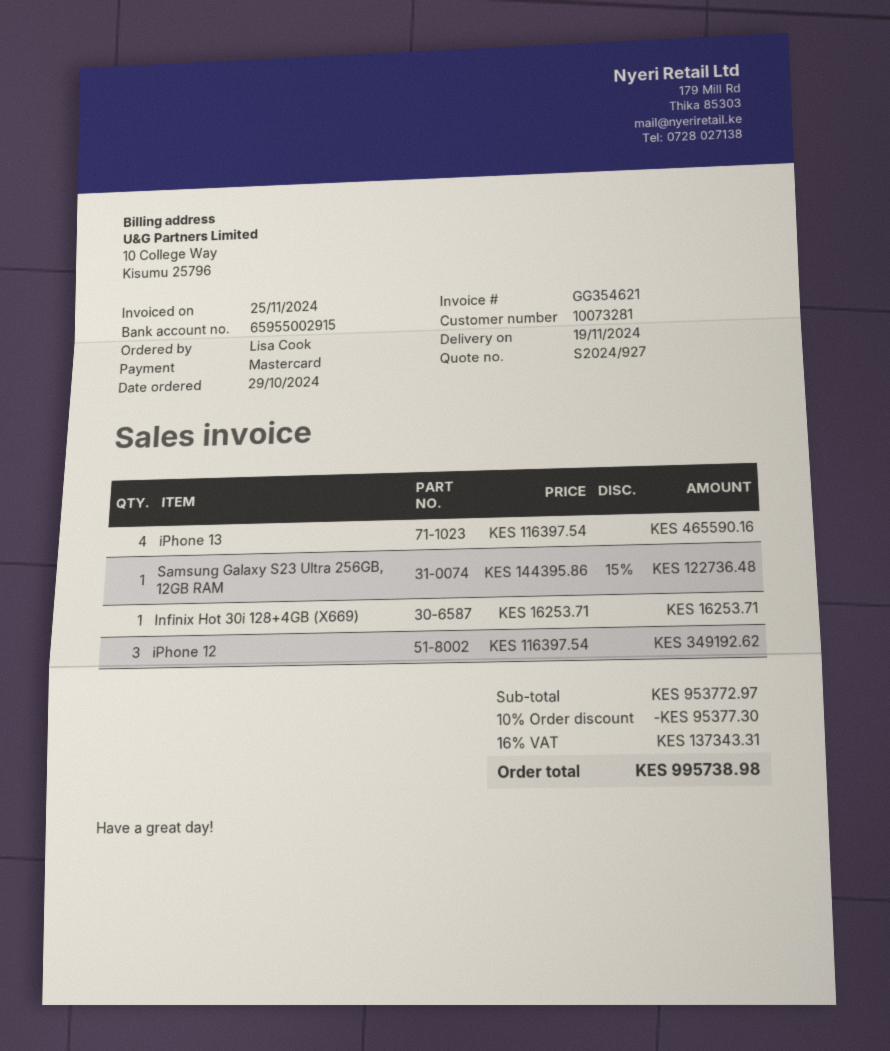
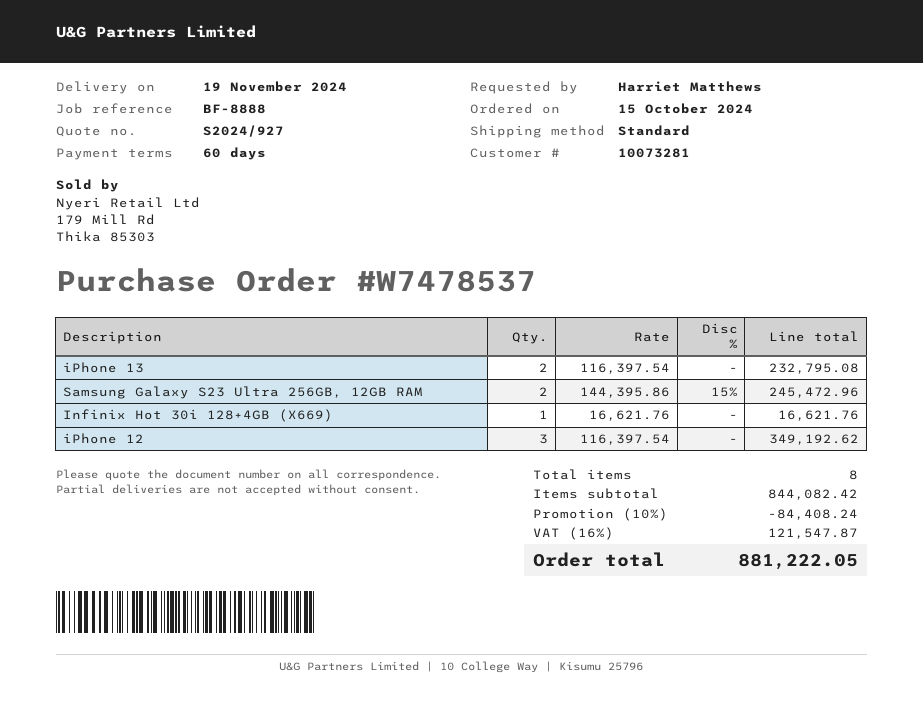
order date: 2024-10-29 -> 2024-10-15
ordered by: Lisa Cook -> Harriet Matthews
iPhone 13: 4 x 116397.54 = 465590.16 -> 2 x 116397.54 = 232795.08
Samsung Galaxy S23 Ultra 256GB, 12GB RAM: 1 x 144395.86 - 15% = 122736.48 -> 2 x 144395.86 - 15% = 245472.96
Infinix Hot 30i 128+4GB (X669): 1 x 16253.71 = 16253.71 -> 1 x 16621.76 = 16621.76
subtotal: 953772.97 -> 844082.42
discount: 10% = 95377.30 -> 10% = 84408.24
tax: 16% = 137343.31 -> 16% = 121547.87
total: 995738.98 -> 881222.05

